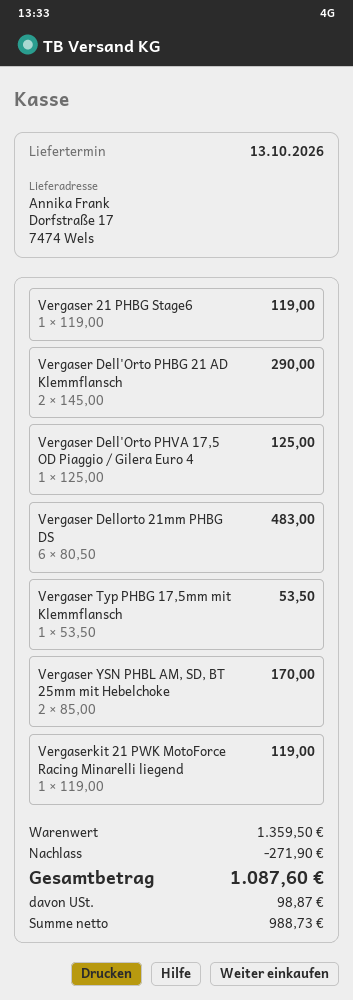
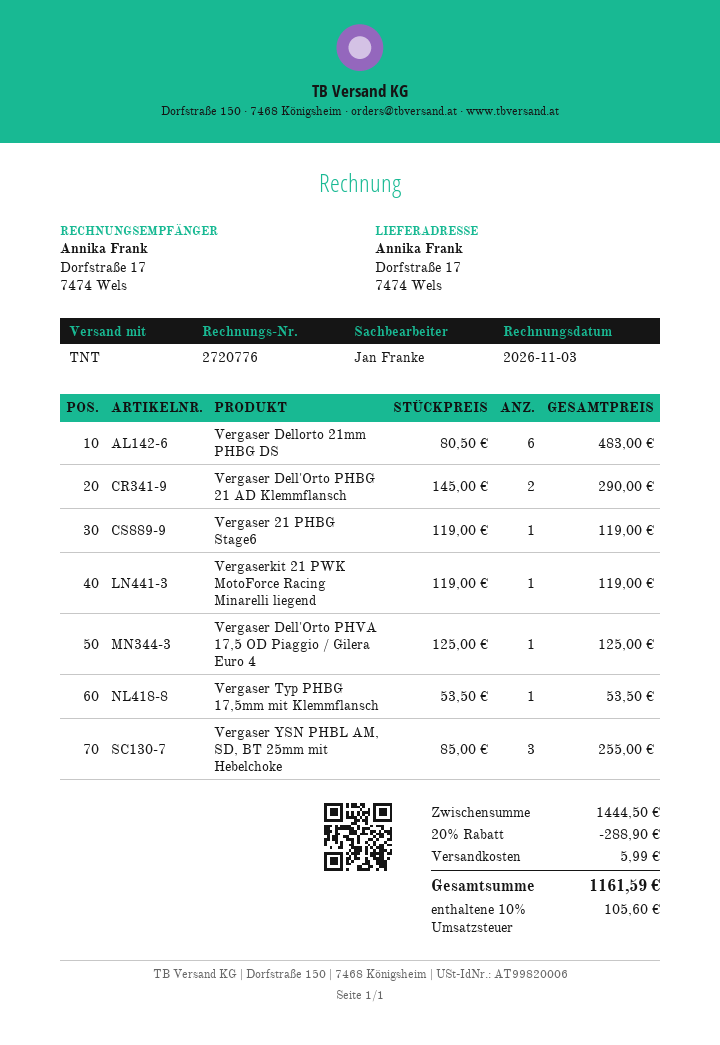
Vergaser YSN PHBL AM, SD, BT 25mm mit Hebelchoke: 2 x 85.00 = 170.00 -> 3 x 85.00 = 255.00
subtotal: 1359.50 -> 1444.50
discount: 271.90 -> 288.90
shipping: none -> 5.99
tax: 98.87 -> 105.60
total: 1087.60 -> 1161.59

